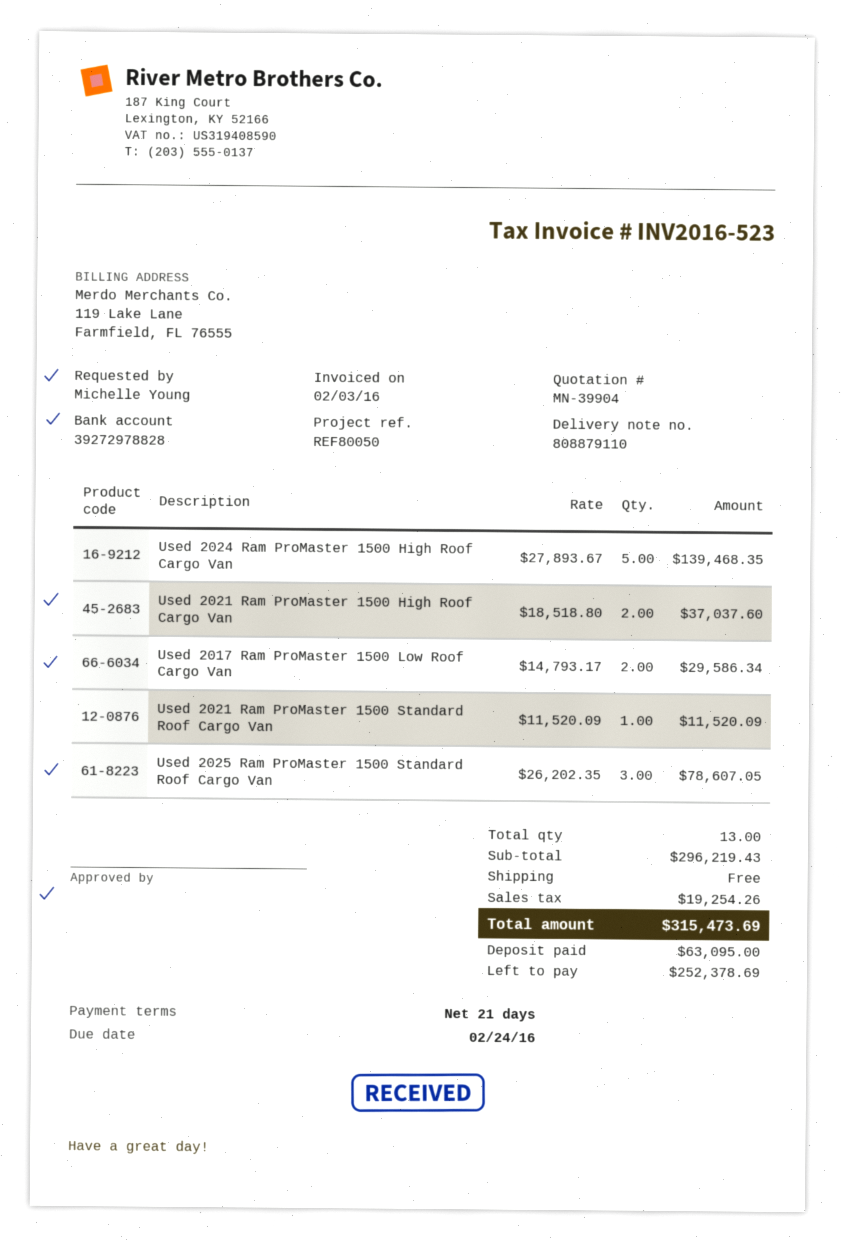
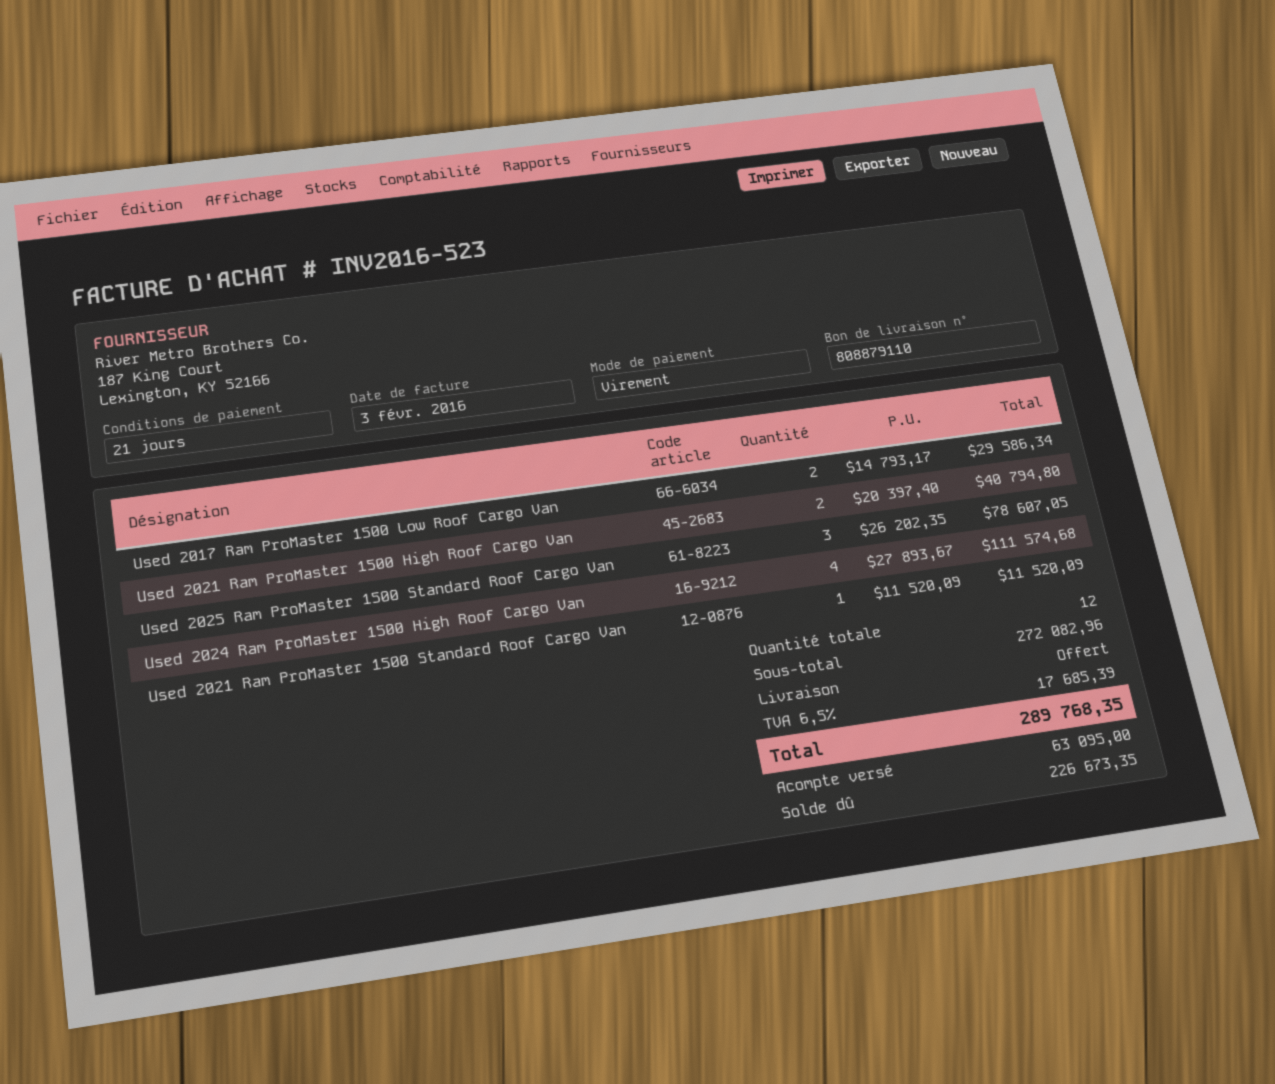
Used 2024 Ram ProMaster 1500 High Roof Cargo Van: 5 x 27893.67 = 139468.35 -> 4 x 27893.67 = 111574.68
Used 2021 Ram ProMaster 1500 High Roof Cargo Van: 2 x 18518.80 = 37037.60 -> 2 x 20397.40 = 40794.80
total quantity: 13 -> 12
subtotal: 296219.43 -> 272082.96
tax: 19254.26 -> 17685.39
total: 315473.69 -> 289768.35
balance: 252378.69 -> 226673.35

